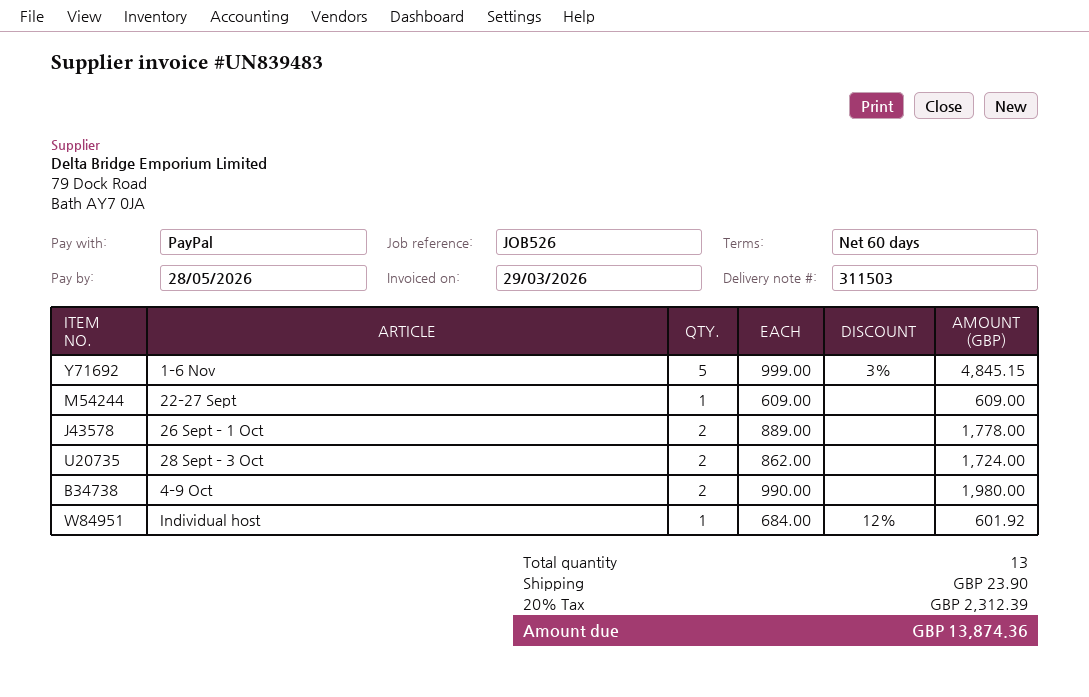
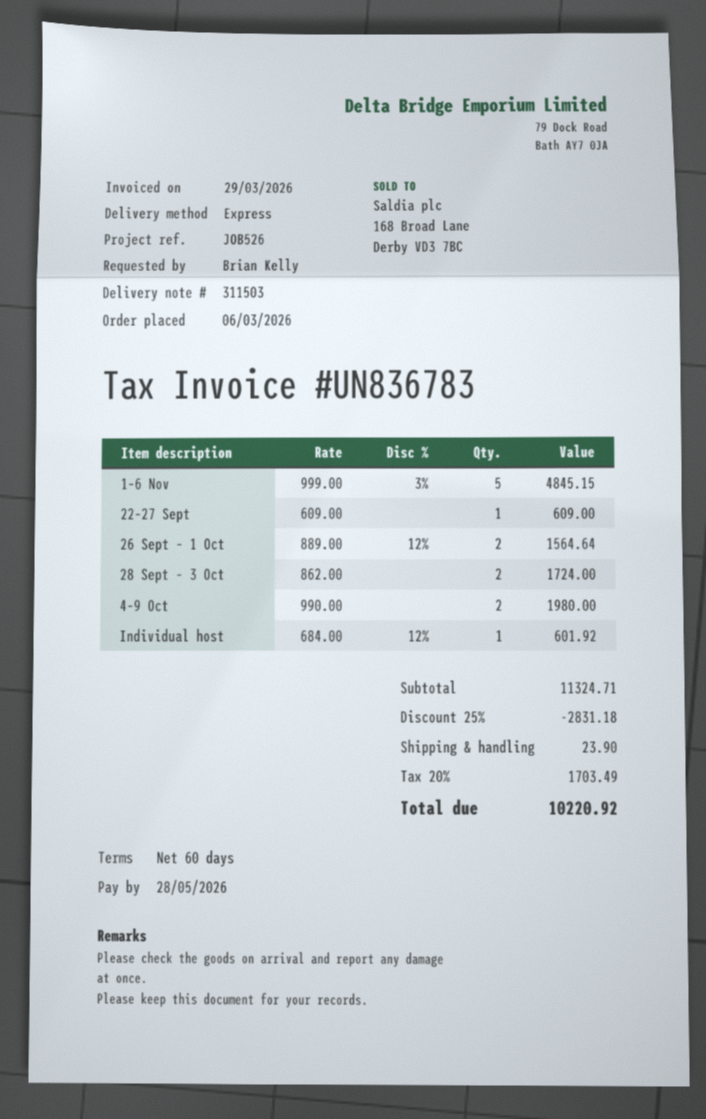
invoice number: UN839483 -> UN836783
26 Sept – 1 Oct: 2 x 889.00 = 1778.00 -> 2 x 889.00 - 12% = 1564.64
discount: none -> 25% = 2831.18
tax: 20% = 2312.39 -> 20% = 1703.49
total: 13874.36 -> 10220.92

